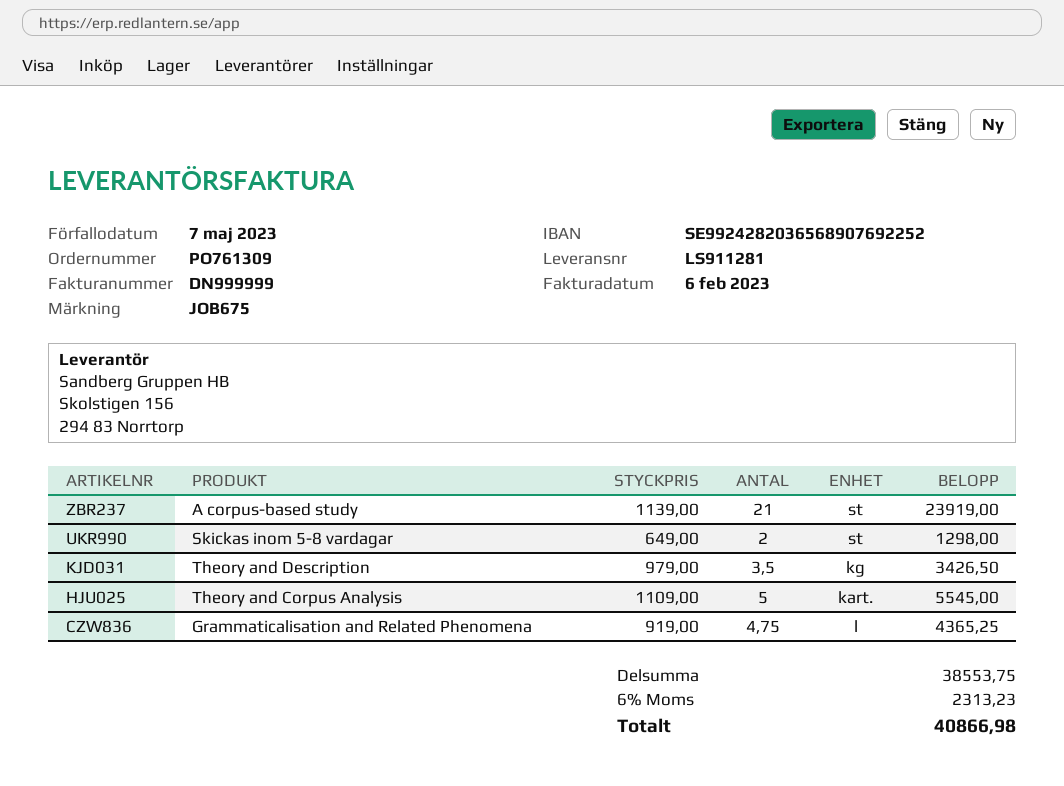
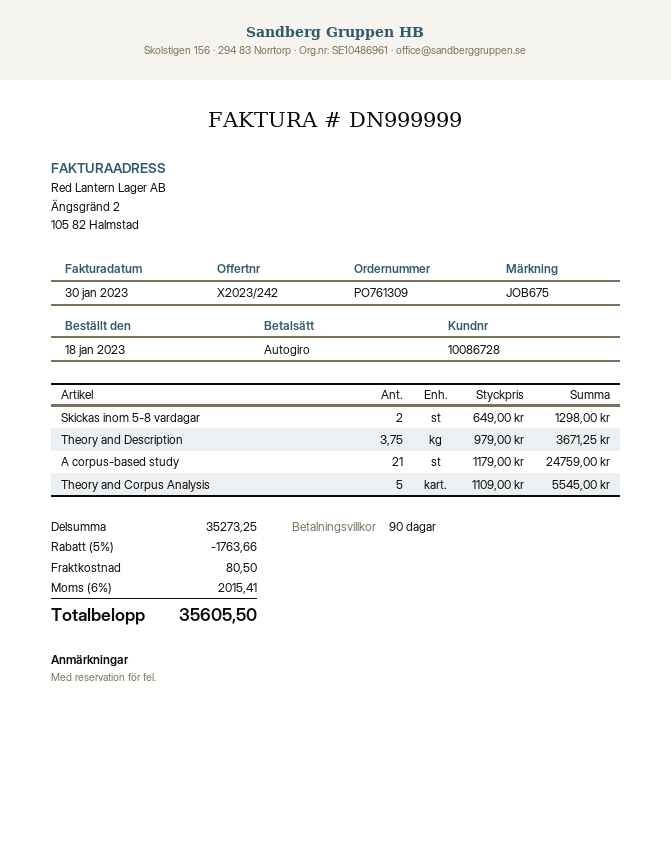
invoice date: 2023-02-06 -> 2023-01-30
A corpus-based study: 21 x 1139.00 = 23919.00 -> 21 x 1179.00 = 24759.00
Theory and Description: 3.5 x 979.00 = 3426.50 -> 3.75 x 979.00 = 3671.25
Grammaticalisation and Related Phenomena: 4.75 x 919.00 = 4365.25 -> none
subtotal: 38553.75 -> 35273.25
discount: none -> 5% = 1763.66
shipping: none -> 80.50
tax: 6% = 2313.23 -> 6% = 2015.41
total: 40866.98 -> 35605.50

